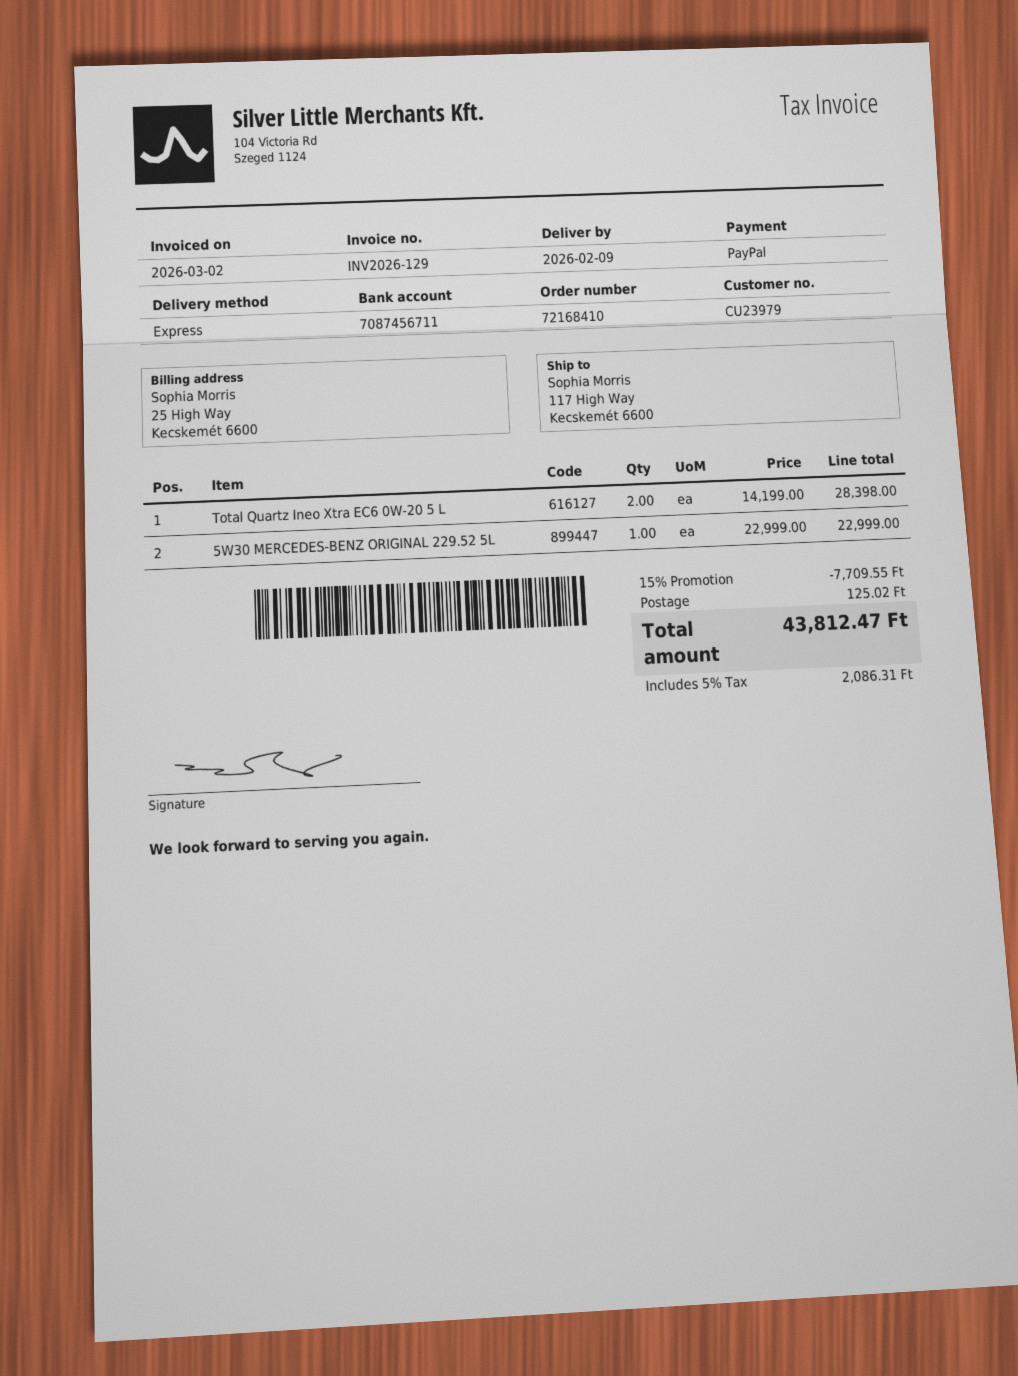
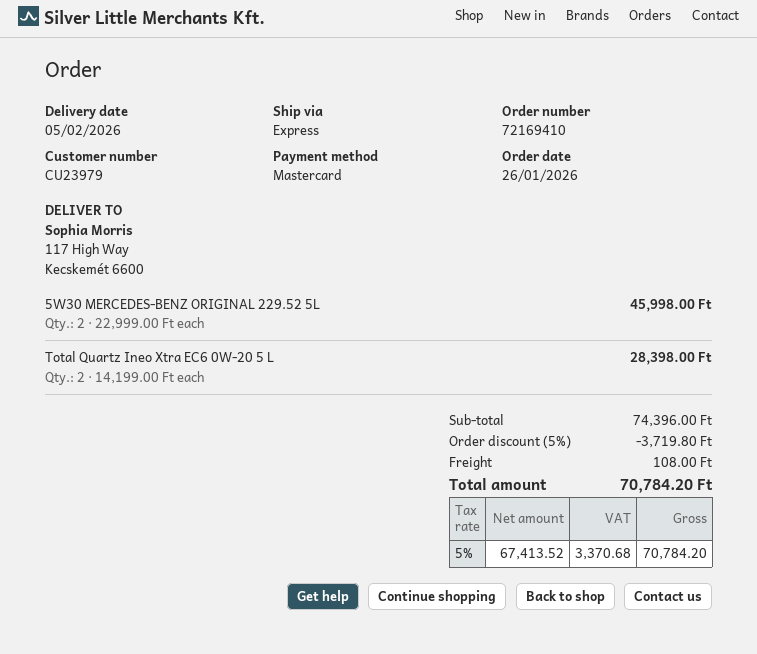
order number: 72168410 -> 72169410
delivery date: 2026-02-09 -> 2026-02-05
payment method: PayPal -> Mastercard
5W30 MERCEDES-BENZ ORIGINAL 229.52 5L: 1 x 22999.00 = 22999.00 -> 2 x 22999.00 = 45998.00
discount: 15% = 7709.55 -> 5% = 3719.80
shipping: 125.02 -> 108.00
tax: 5% = 2086.31 -> 5% = 3370.68
total: 43812.47 -> 70784.20

